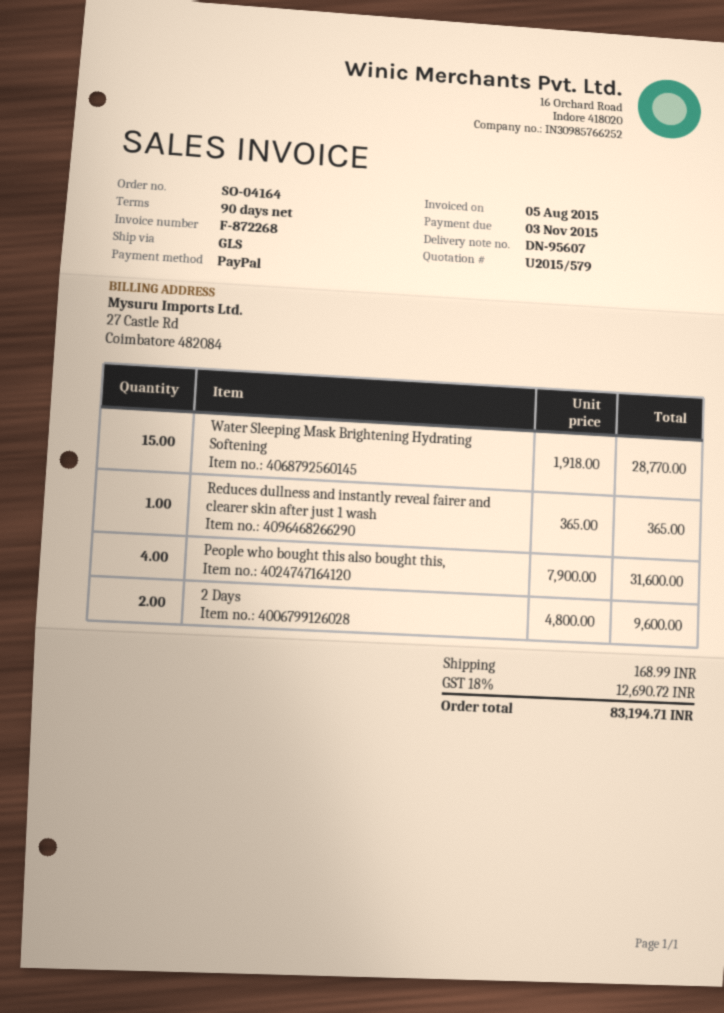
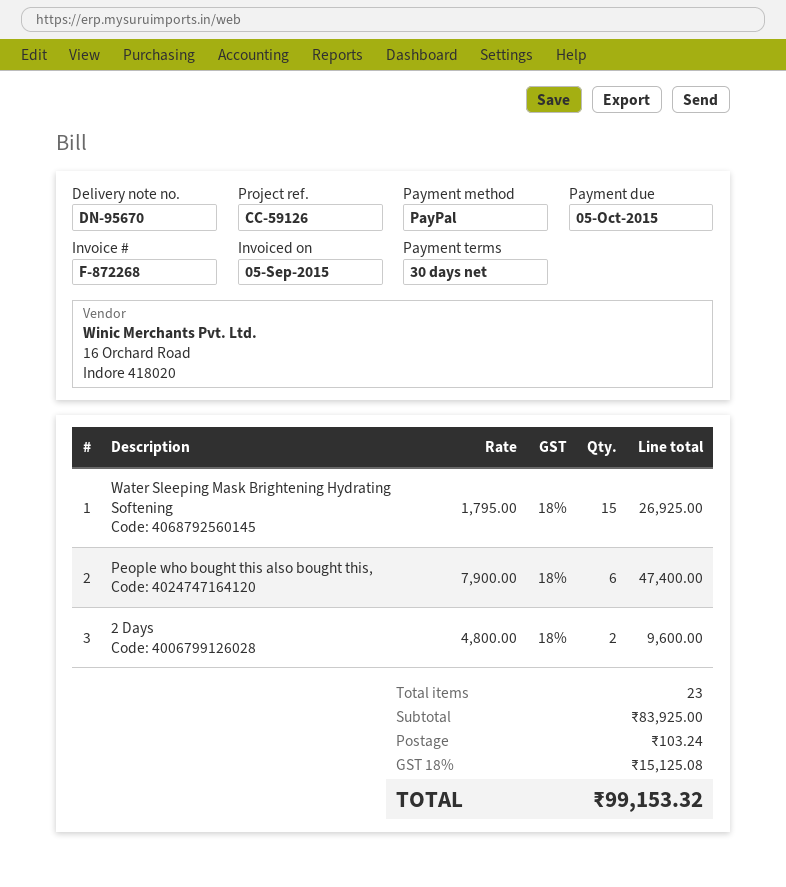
delivery note number: DN-95607 -> DN-95670
invoice date: 2015-08-05 -> 2015-09-05
payment terms: 90 days -> 30 days
due date: 2015-11-03 -> 2015-10-05
Water Sleeping Mask Brightening Hydrating Softening: 15 x 1918.00 = 28770.00 -> 15 x 1795.00 = 26925.00
Reduces dullness and instantly reveal fairer and clearer skin after just 1 wash: 1 x 365.00 = 365.00 -> none
People who bought this also bought this,: 4 x 7900.00 = 31600.00 -> 6 x 7900.00 = 47400.00
shipping: 168.99 -> 103.24
tax: 18% = 12690.72 -> 18% = 15125.08
total: 83194.71 -> 99153.32

